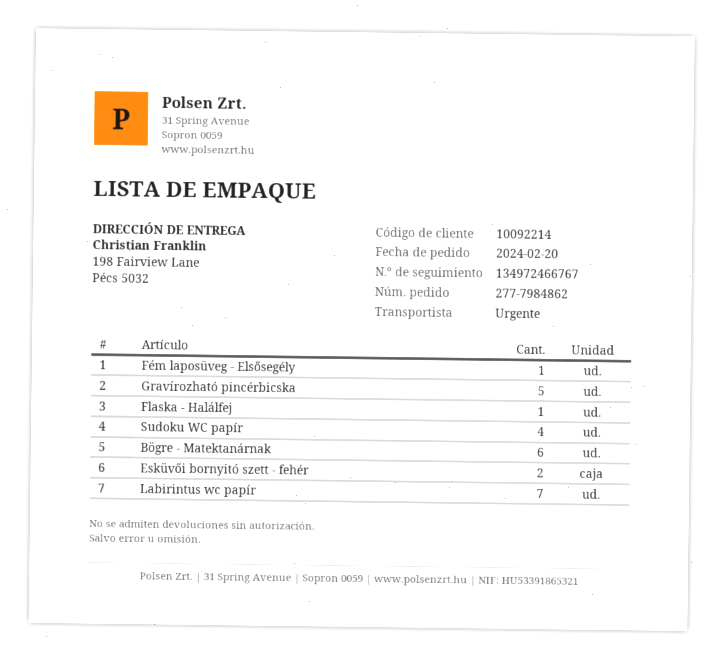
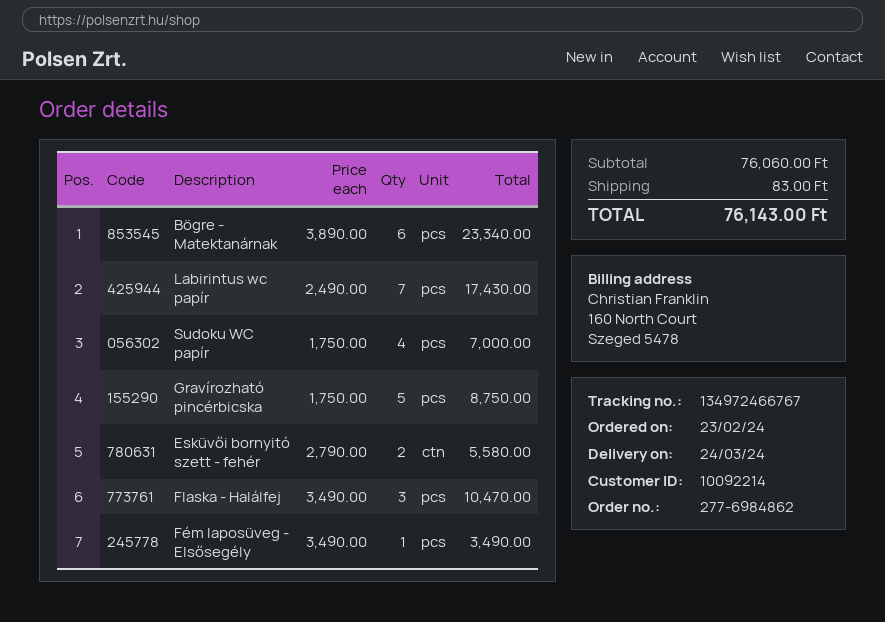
order number: 277-7984862 -> 277-6984862
order date: 2024-02-20 -> 2024-02-23
Flaska - Halálfej: 1 -> 3

